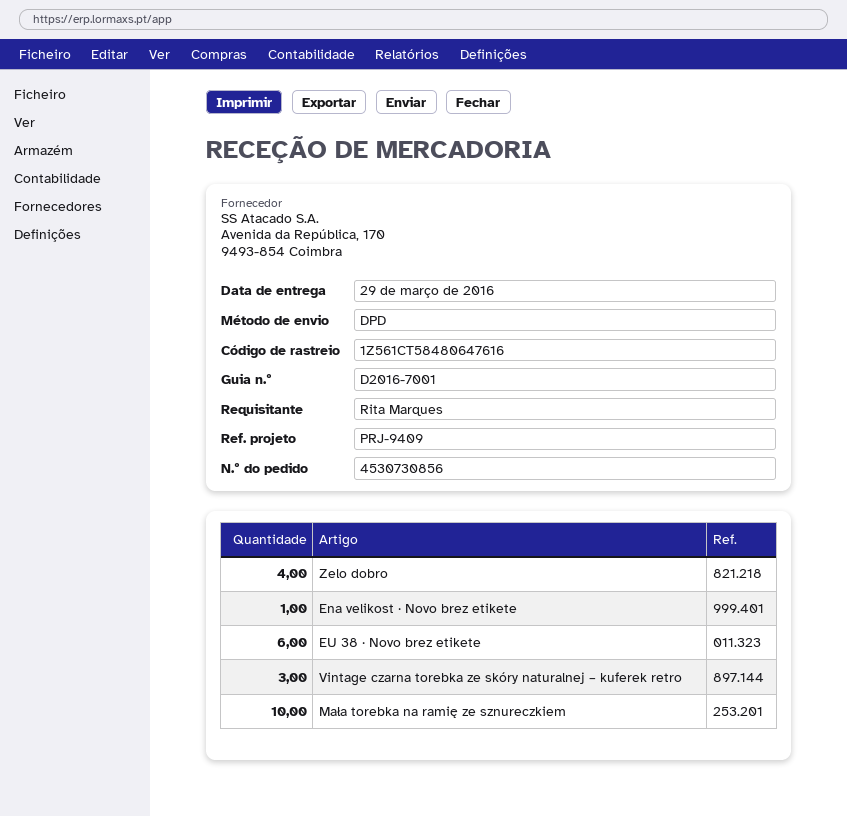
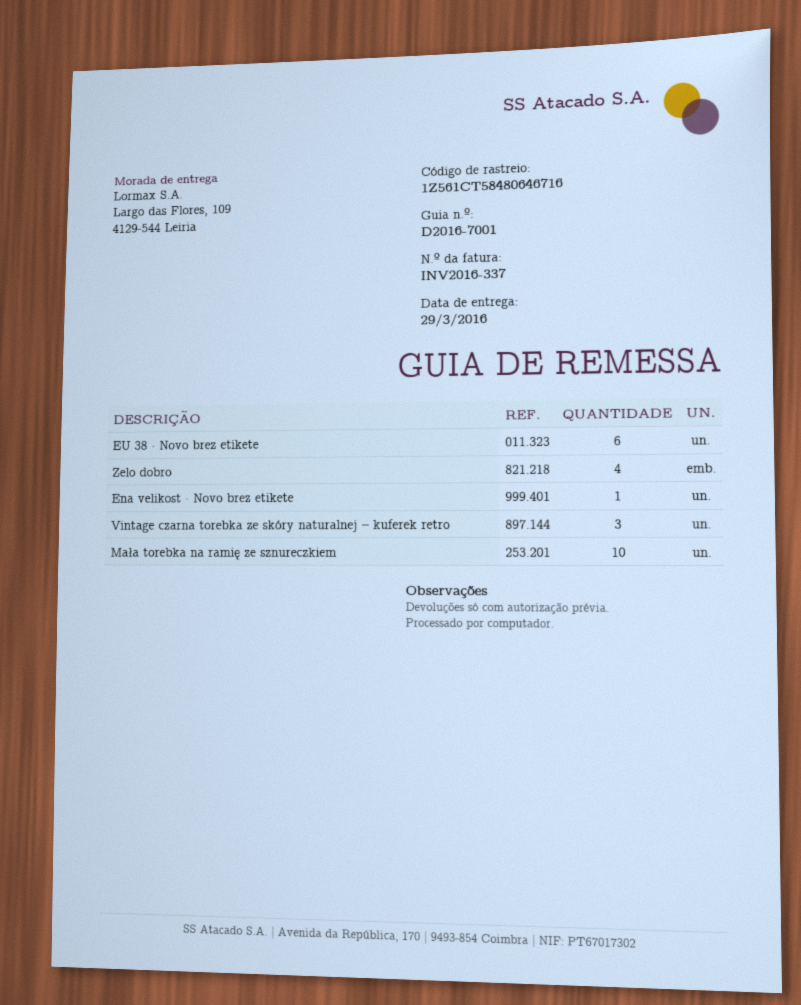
tracking number: 1Z561CT58480647616 -> 1Z561CT58480646716

